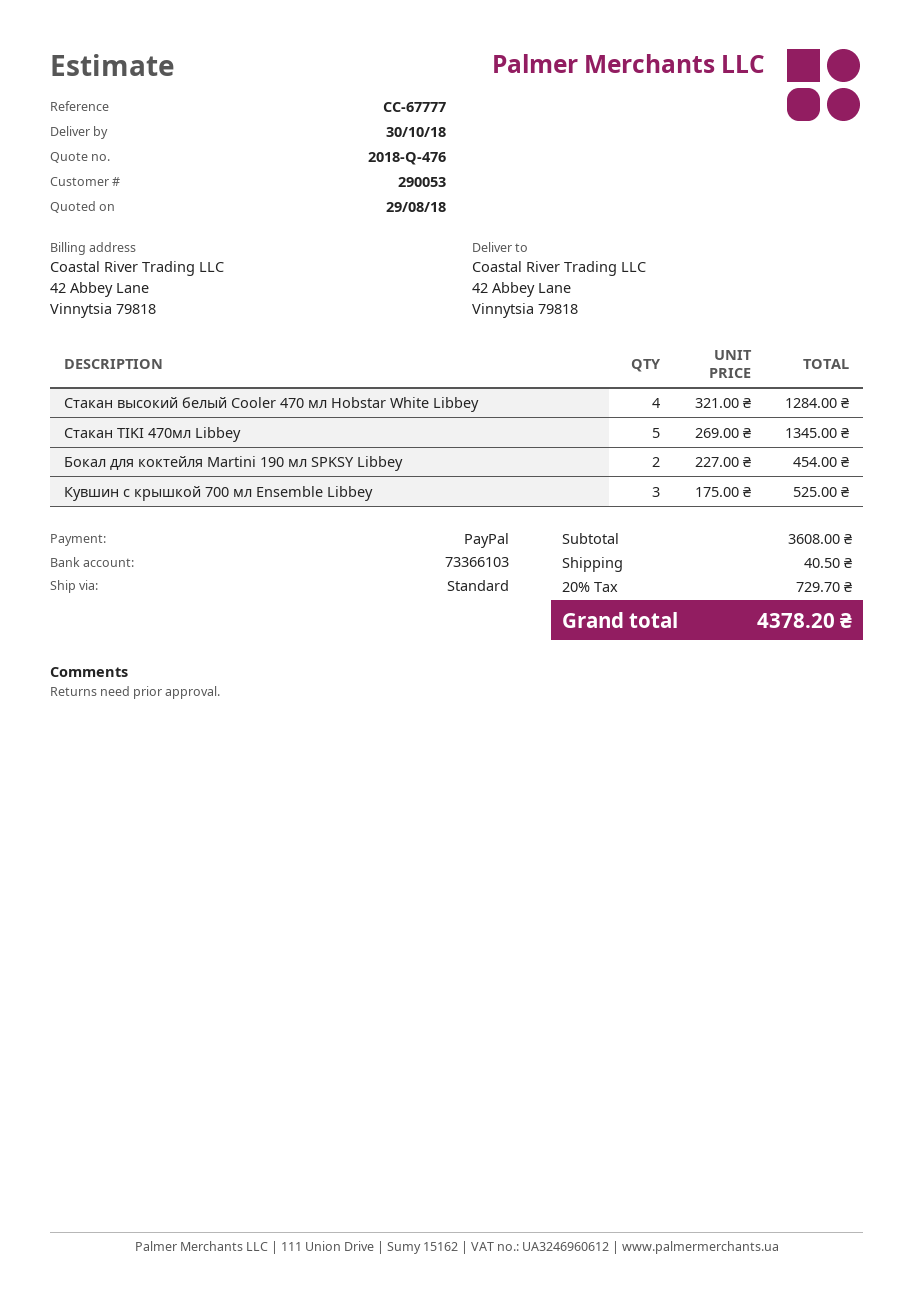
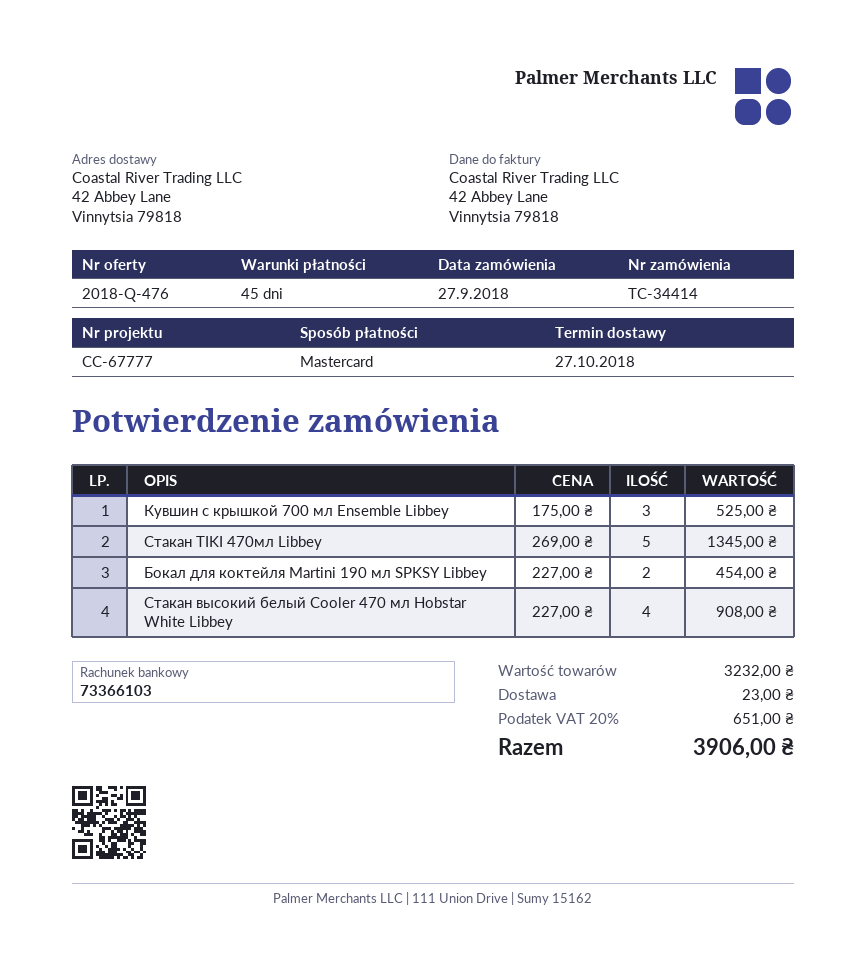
delivery date: 2018-10-30 -> 2018-10-27
payment method: PayPal -> Mastercard
Стакан высокий белый Cooler 470 мл Hobstar White Libbey: 4 x 321.00 = 1284.00 -> 4 x 227.00 = 908.00
subtotal: 3608.00 -> 3232.00
shipping: 40.50 -> 23.00
tax: 20% = 729.70 -> 20% = 651.00
total: 4378.20 -> 3906.00

